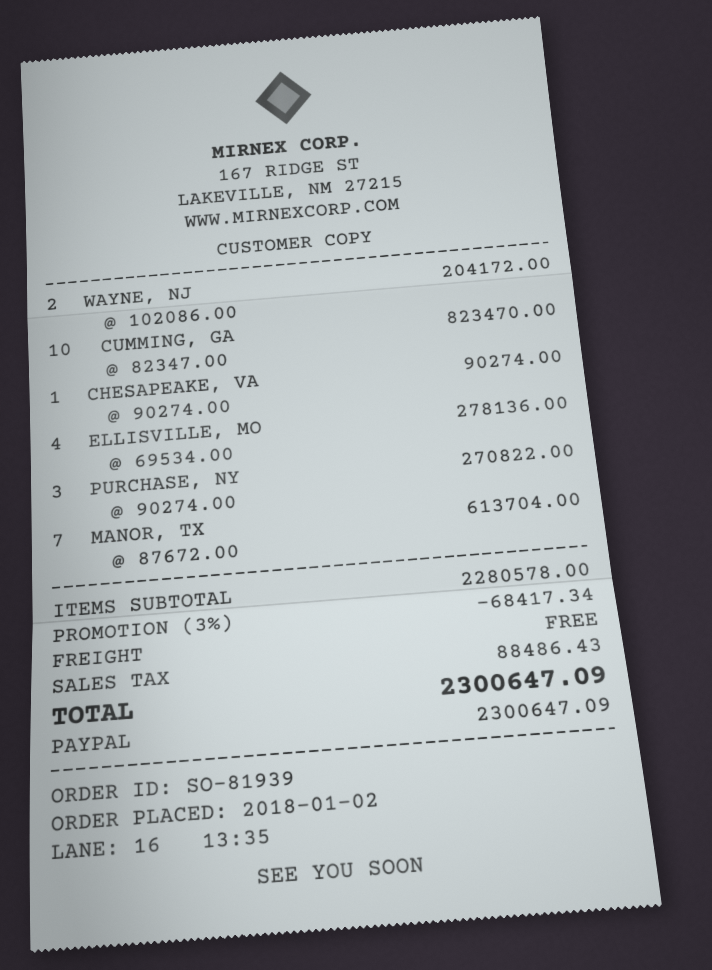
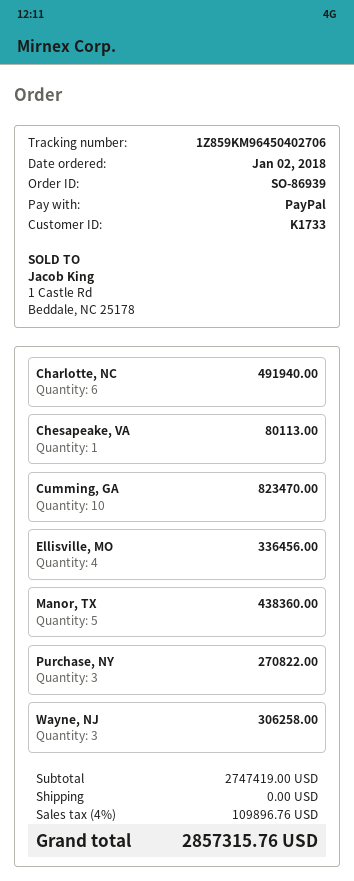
order number: SO-81939 -> SO-86939
WAYNE, NJ: 2 for 204172.00 -> 3 for 306258.00
CHESAPEAKE, VA: 1 for 90274.00 -> 1 for 80113.00
ELLISVILLE, MO: 4 for 278136.00 -> 4 for 336456.00
MANOR, TX: 7 for 613704.00 -> 5 for 438360.00
Charlotte, NC: none -> 6 for 491940.00
subtotal: 2280578.00 -> 2747419.00
discount: 3% = 68417.34 -> none
tax: 88486.43 -> 109896.76
total: 2300647.09 -> 2857315.76

